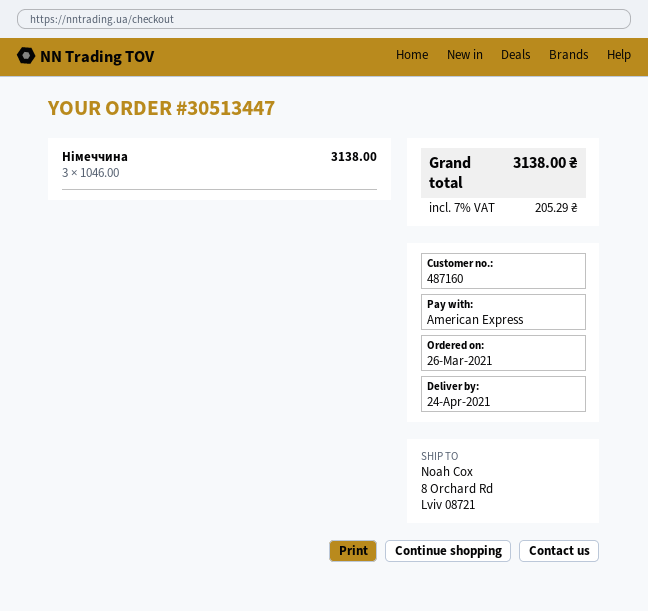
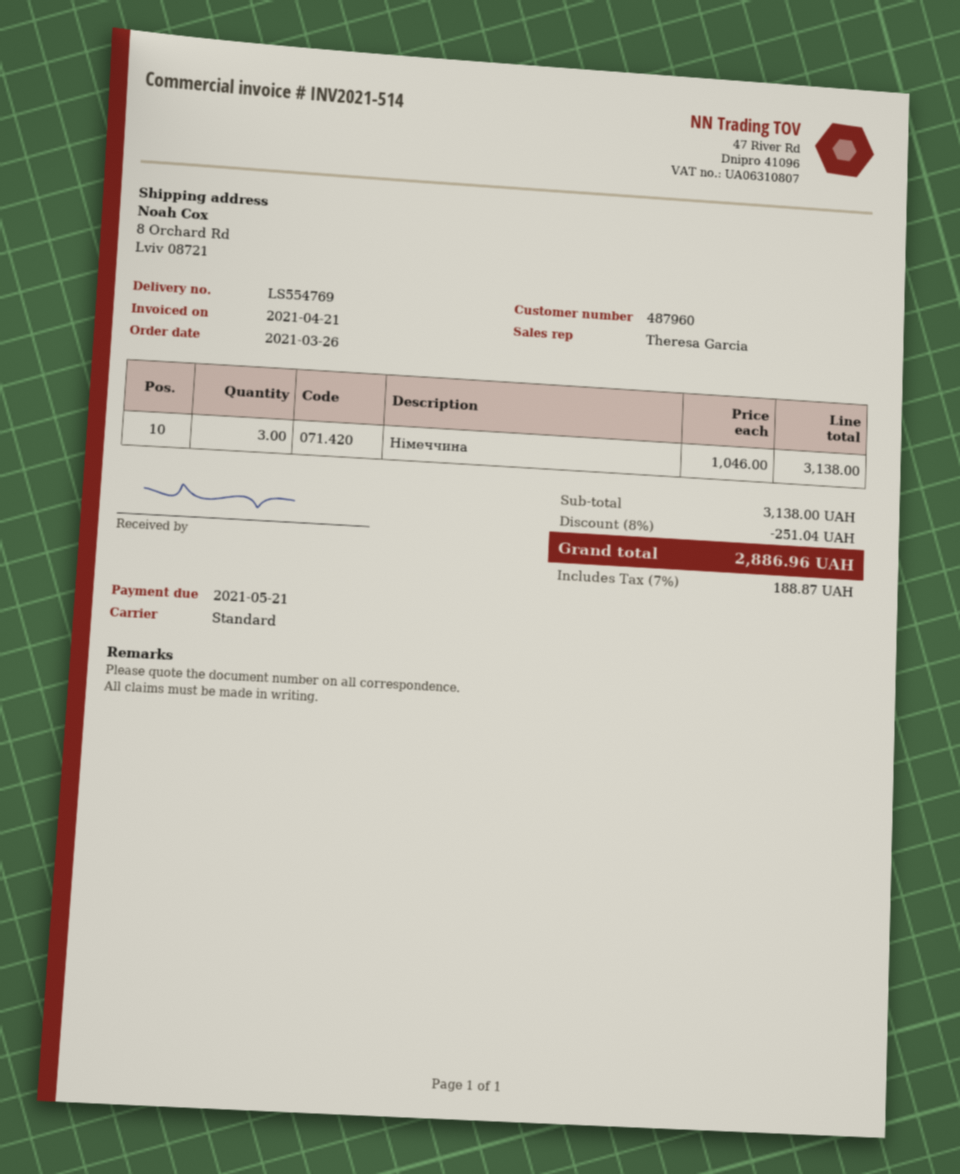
customer number: 487160 -> 487960
discount: none -> 8% = 251.04
tax: 7% = 205.29 -> 7% = 188.87
total: 3138.00 -> 2886.96

